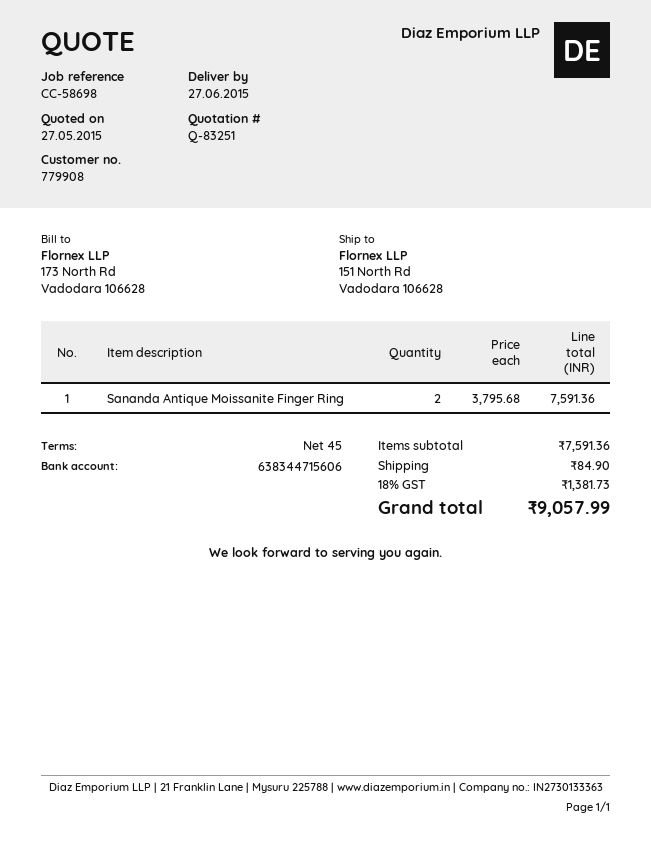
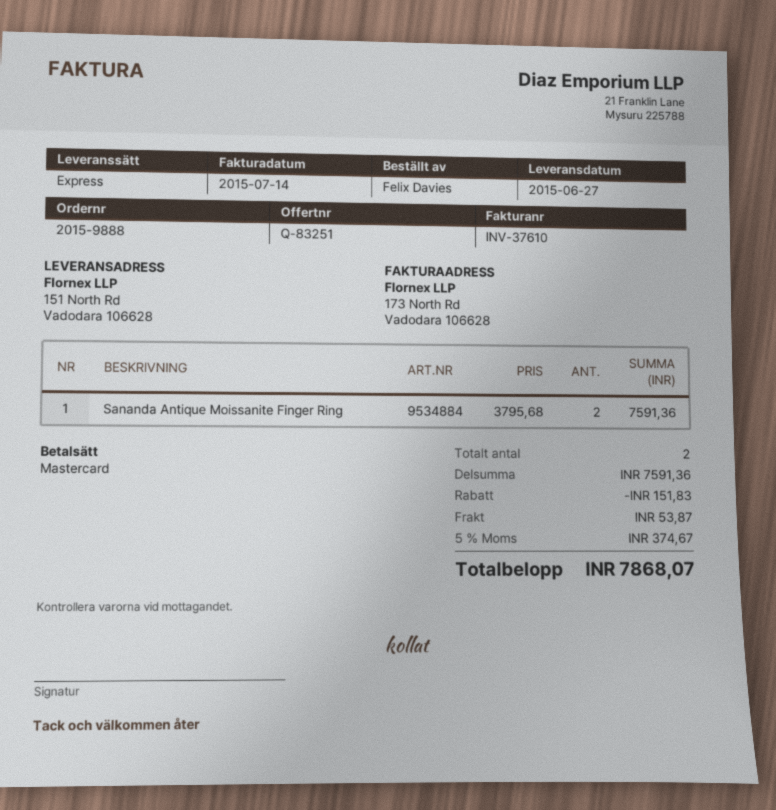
discount: none -> 151.83
shipping: 84.90 -> 53.87
tax: 18% = 1381.73 -> 5% = 374.67
total: 9057.99 -> 7868.07

